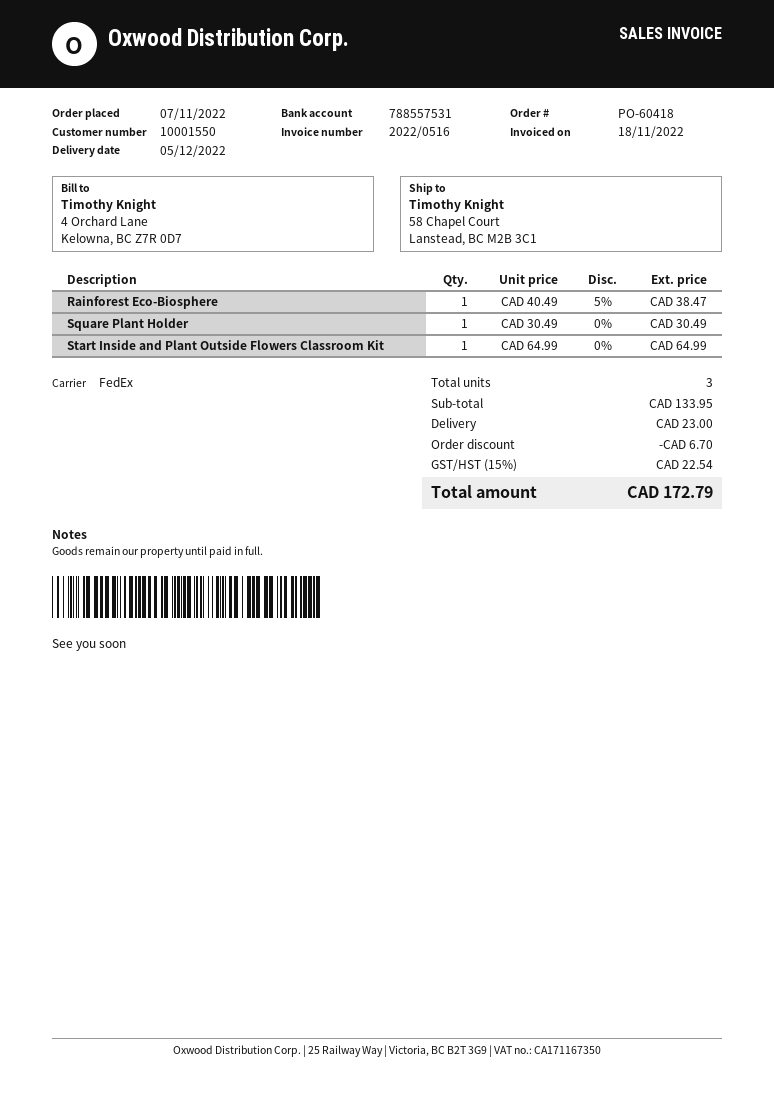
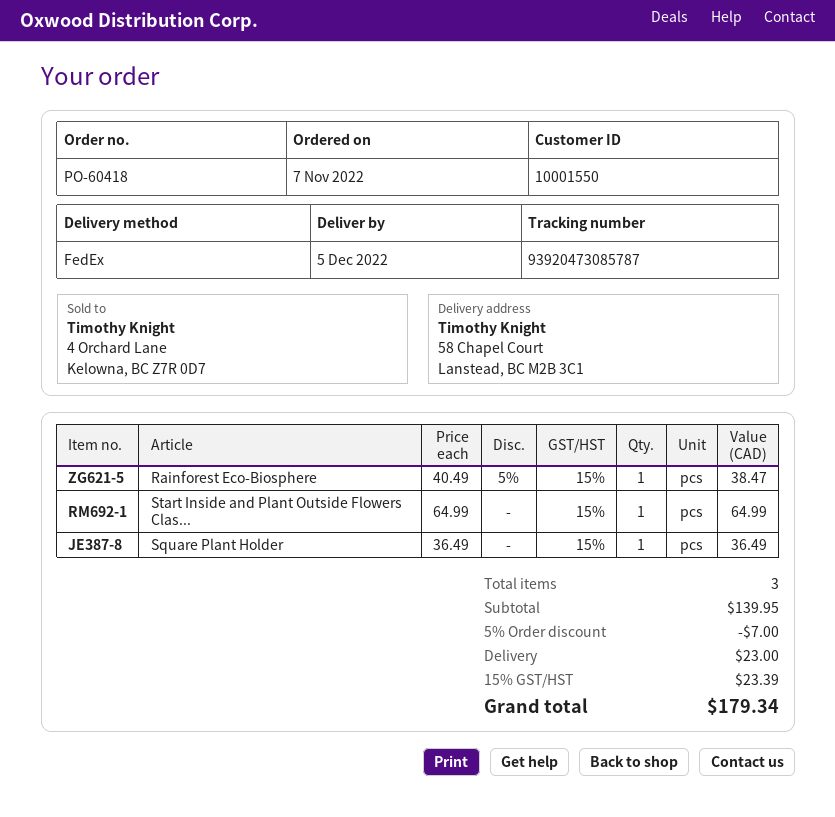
Square Plant Holder: 1 x 30.49 = 30.49 -> 1 x 36.49 = 36.49
subtotal: 133.95 -> 139.95
discount: 6.70 -> 7.00
tax: 15% = 22.54 -> 15% = 23.39
total: 172.79 -> 179.34

